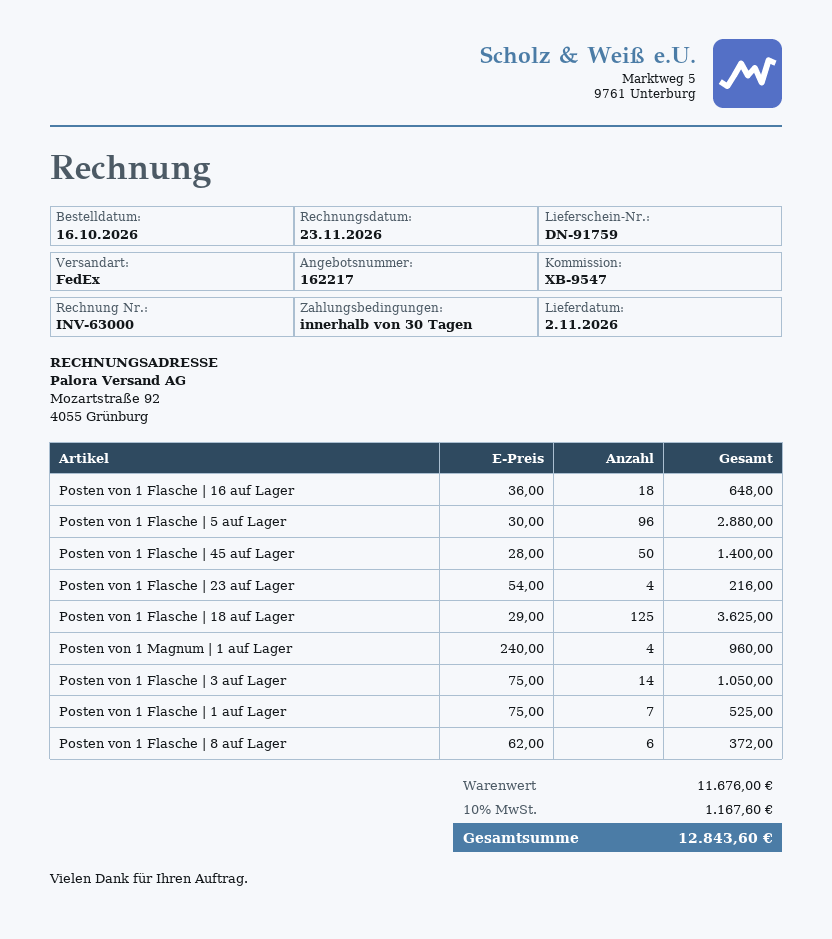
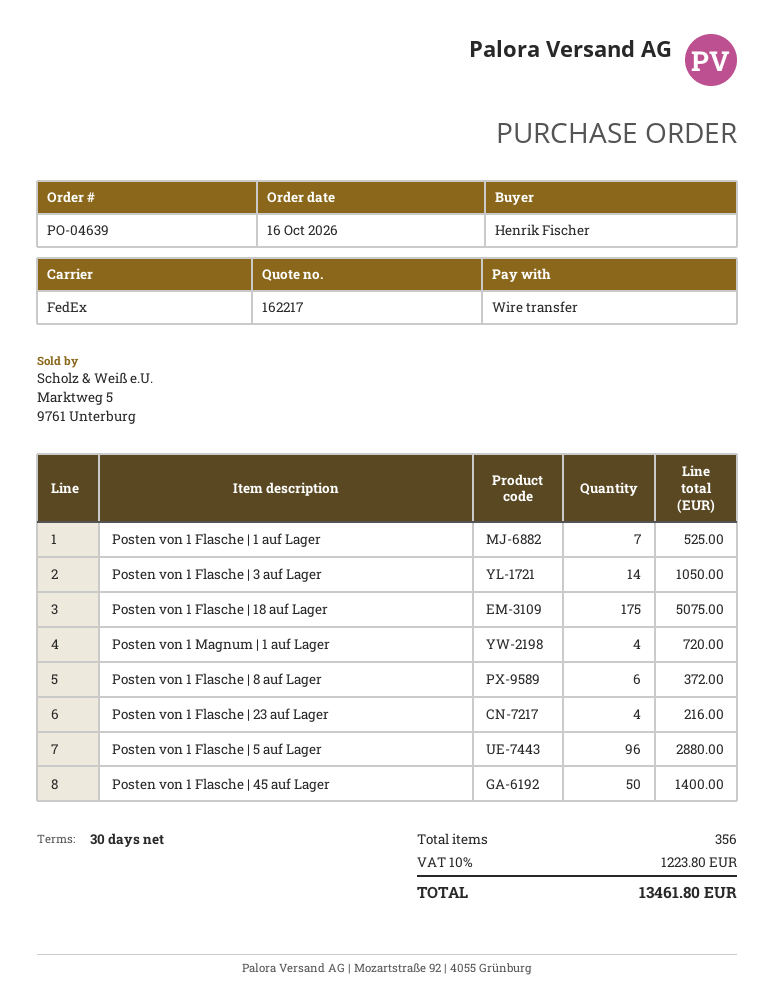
Posten von 1 Flasche | 16 auf Lager: 18 for 648.00 -> none
Posten von 1 Flasche | 18 auf Lager: 125 for 3625.00 -> 175 for 5075.00
Posten von 1 Magnum | 1 auf Lager: 4 for 960.00 -> 4 for 720.00
tax: 10% = 1167.60 -> 10% = 1223.80
total: 12843.60 -> 13461.80

